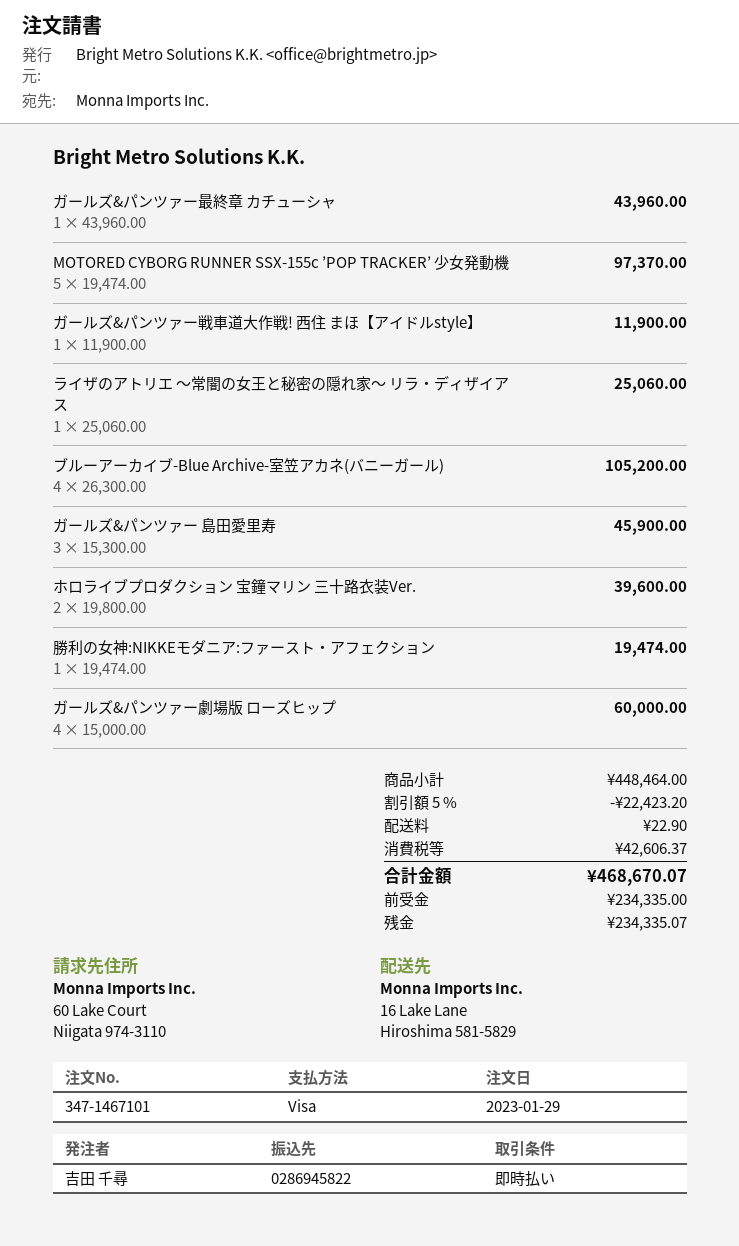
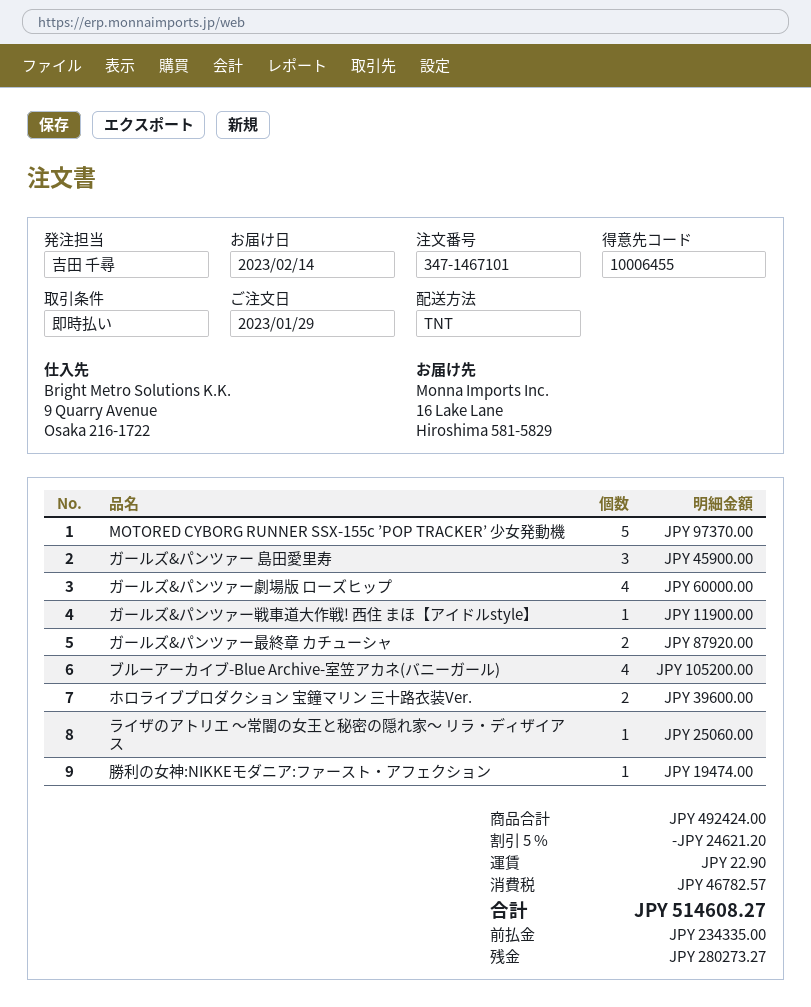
ガールズ&パンツァー最終章 カチューシャ: 1 for 43960.00 -> 2 for 87920.00
subtotal: 448464.00 -> 492424.00
discount: 5% = 22423.20 -> 5% = 24621.20
tax: 42606.37 -> 46782.57
total: 468670.07 -> 514608.27
balance: 234335.07 -> 280273.27

